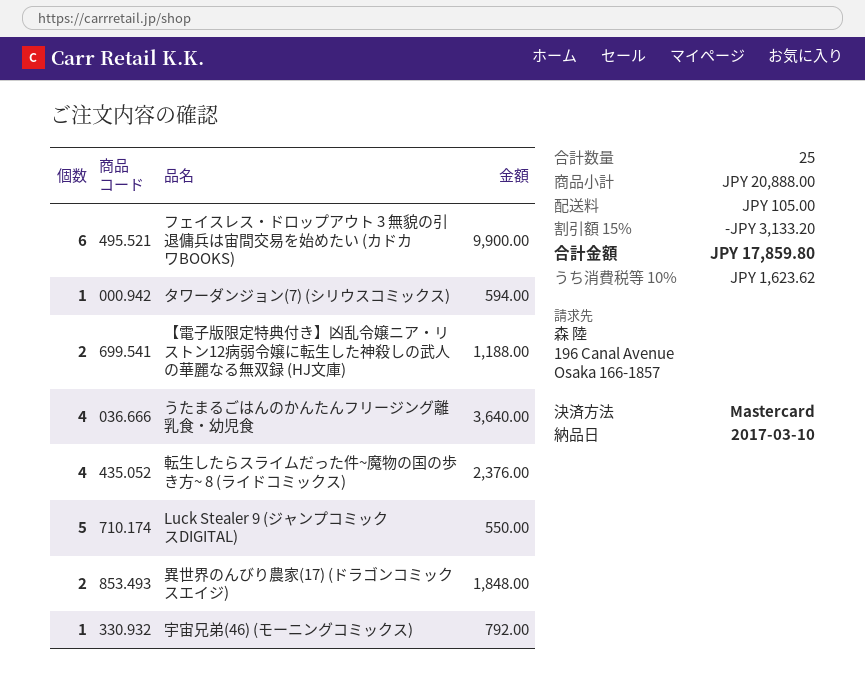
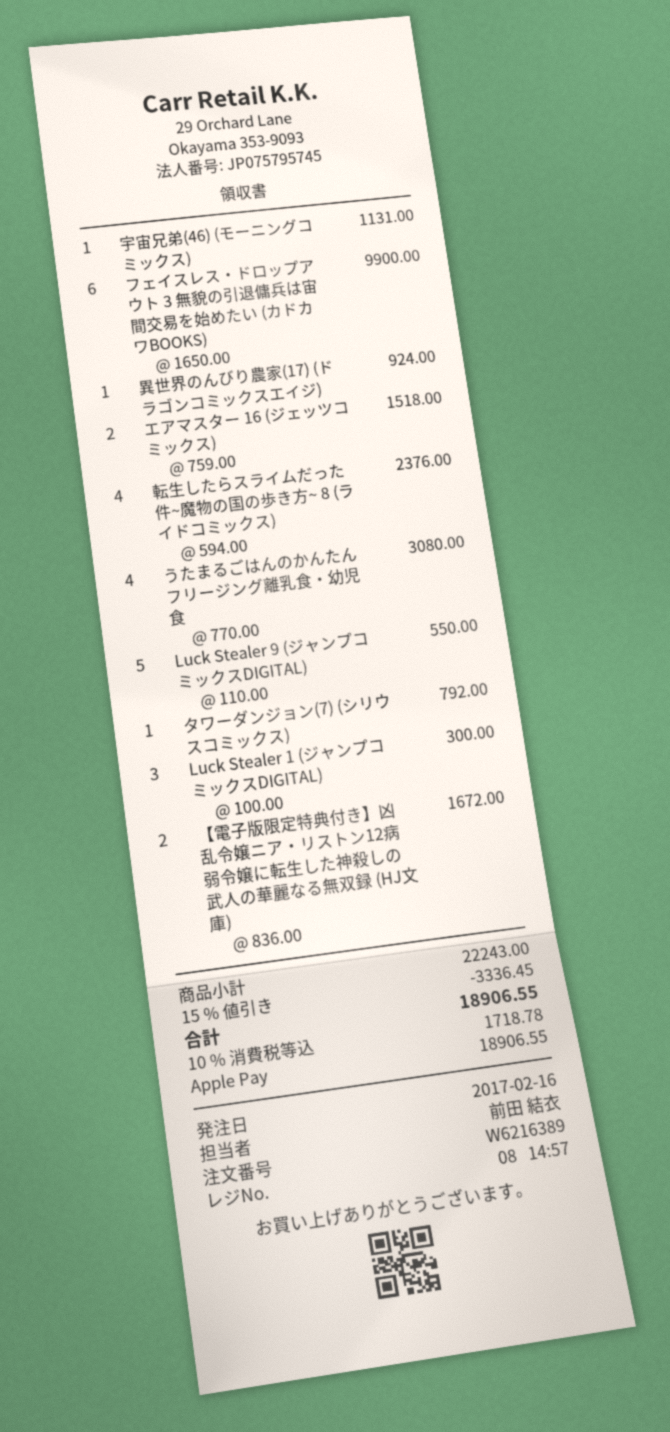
payment method: Mastercard -> Apple Pay
タワーダンジョン(7) (シリウスコミックス): 1 for 594.00 -> 1 for 792.00
【電子版限定特典付き】凶乱令嬢ニア・リストン12病弱令嬢に転生した神殺しの武人の華麗なる無双録 (HJ文庫): 2 for 1188.00 -> 2 for 1672.00
うたまるごはんのかんたんフリージング離乳食・幼児食: 4 for 3640.00 -> 4 for 3080.00
異世界のんびり農家(17) (ドラゴンコミックスエイジ): 2 for 1848.00 -> 1 for 924.00
宇宙兄弟(46) (モーニングコミックス): 1 for 792.00 -> 1 for 1131.00
エアマスター 16 (ジェッツコミックス): none -> 2 for 1518.00
Luck Stealer 1 (ジャンプコミックスDIGITAL): none -> 3 for 300.00
subtotal: 20888.00 -> 22243.00
discount: 15% = 3133.20 -> 15% = 3336.45
shipping: 105.00 -> none
tax: 10% = 1623.62 -> 10% = 1718.78
total: 17859.80 -> 18906.55

